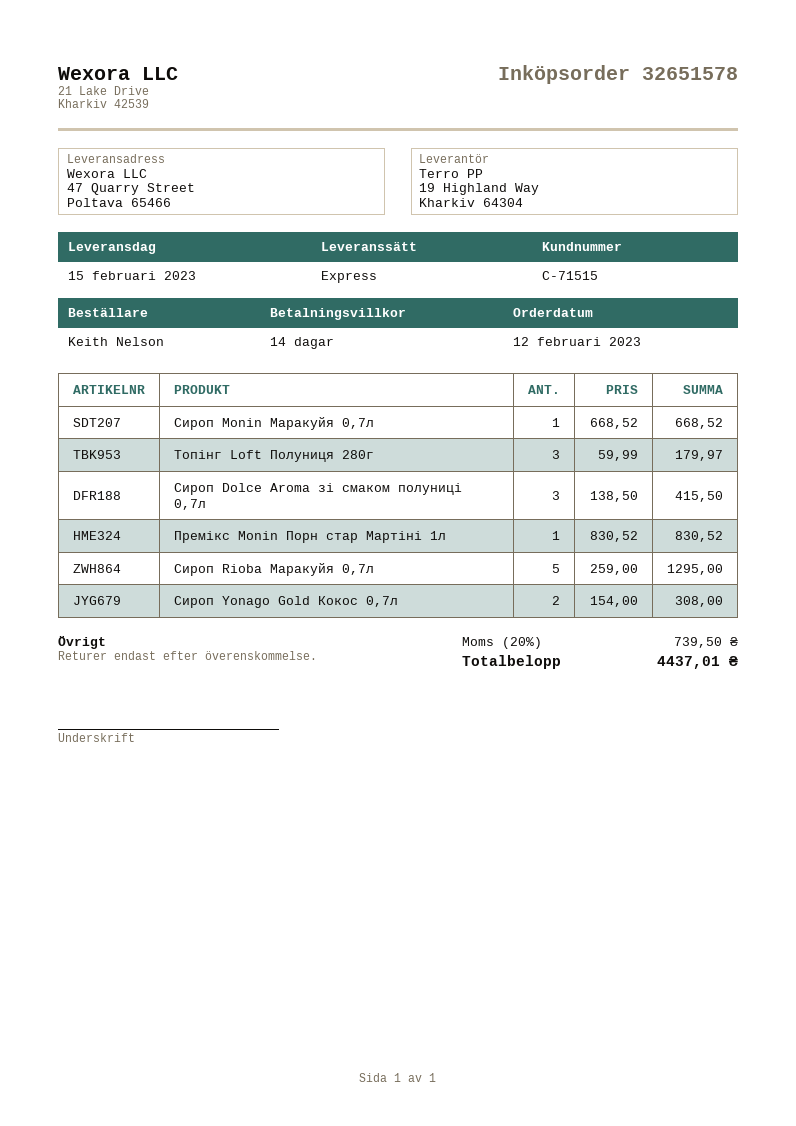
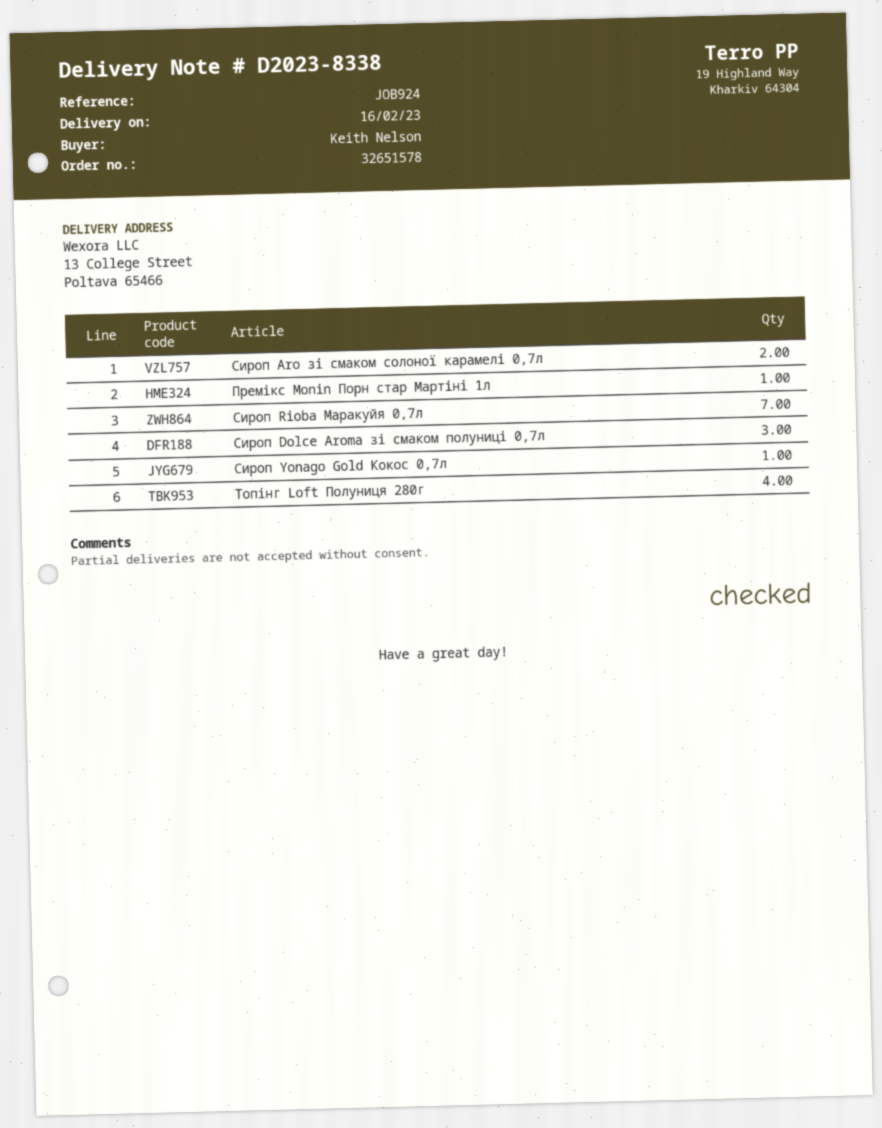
delivery date: 2023-02-15 -> 2023-02-16
ship to: 47 Quarry Street, Poltava 65466 -> 13 College Street, Poltava 65466
Сироп Monin Маракуйя 0,7л: 1 -> none
Топінг Loft Полуниця 280г: 3 -> 4
Сироп Rioba Маракуйя 0,7л: 5 -> 7
Сироп Yonago Gold Кокос 0,7л: 2 -> 1
Сироп Aro зі смаком солоної карамелі 0,7л: none -> 2

